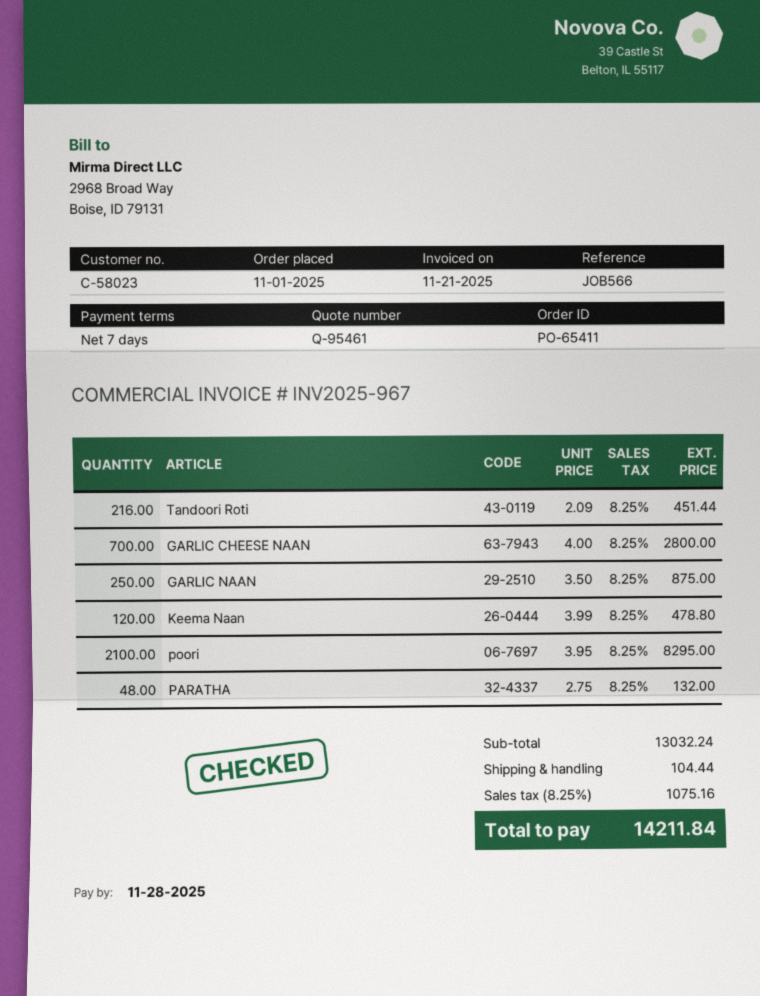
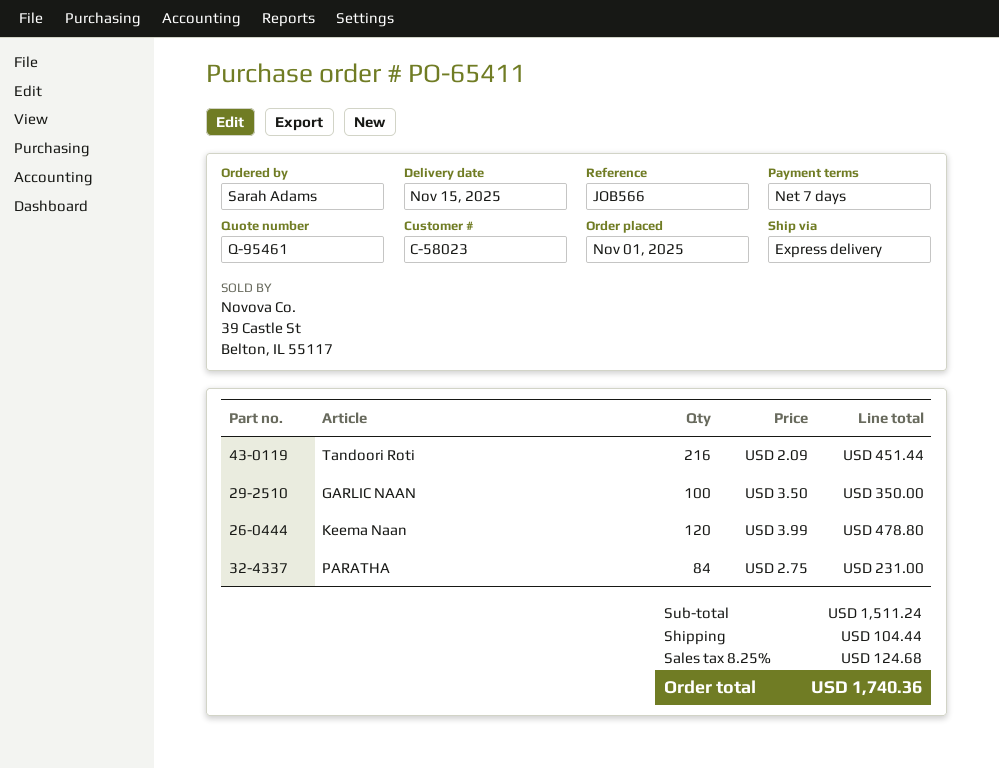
GARLIC CHEESE NAAN: 700 x 4.00 = 2800.00 -> none
GARLIC NAAN: 250 x 3.50 = 875.00 -> 100 x 3.50 = 350.00
poori: 2100 x 3.95 = 8295.00 -> none
PARATHA: 48 x 2.75 = 132.00 -> 84 x 2.75 = 231.00
subtotal: 13032.24 -> 1511.24
tax: 8.25% = 1075.16 -> 8.25% = 124.68
total: 14211.84 -> 1740.36

